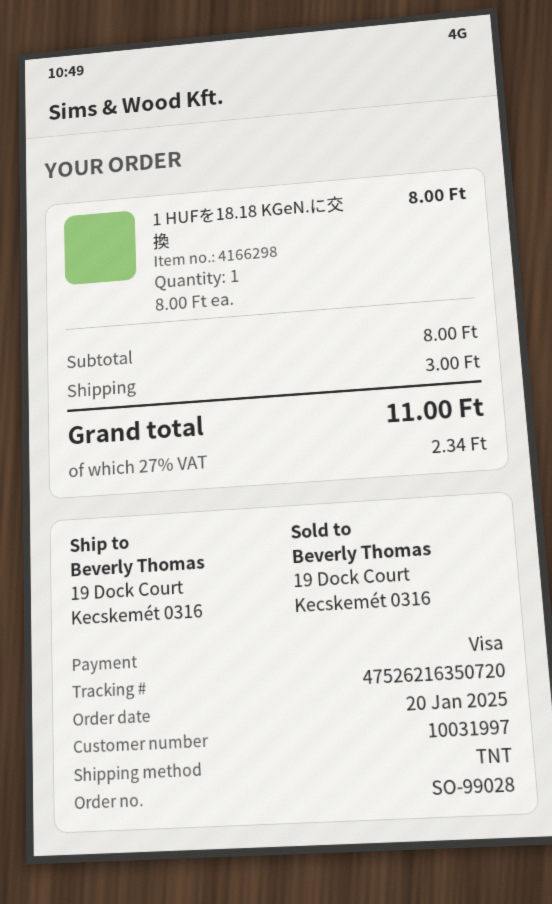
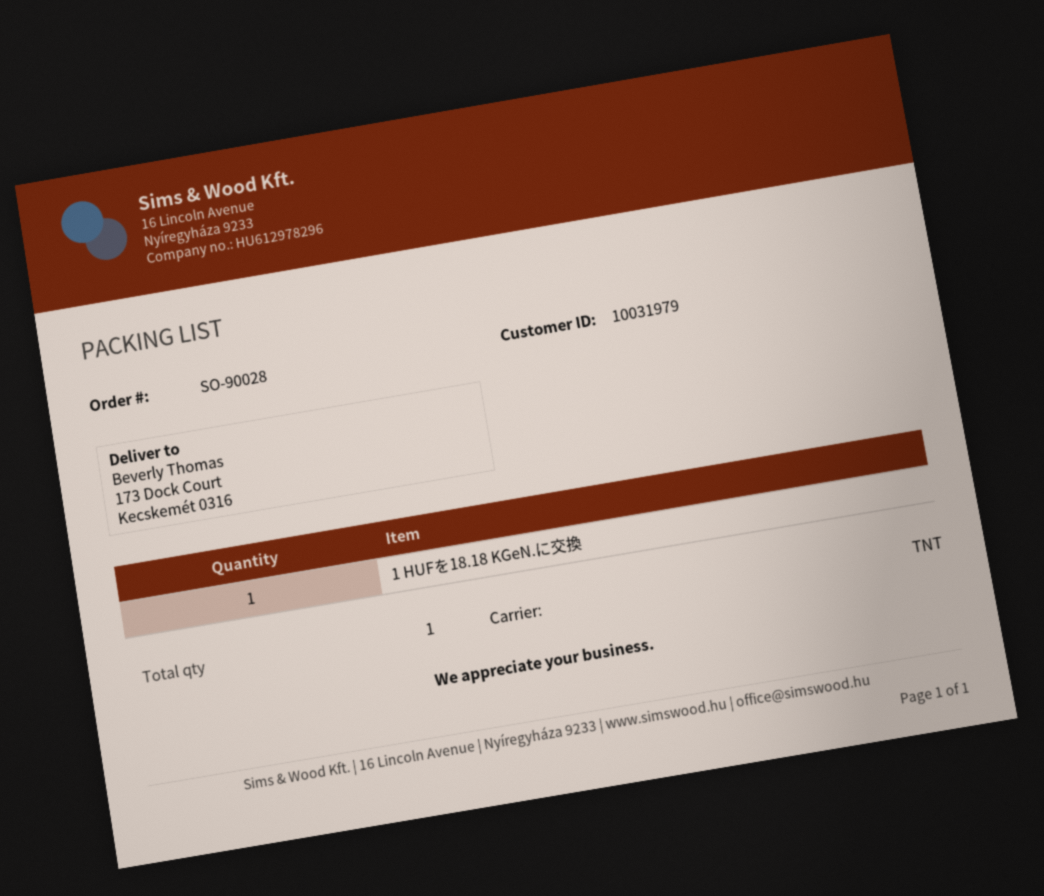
order number: SO-99028 -> SO-90028
customer number: 10031997 -> 10031979
ship to: 19 Dock Court, Kecskemét 0316 -> 173 Dock Court, Kecskemét 0316

